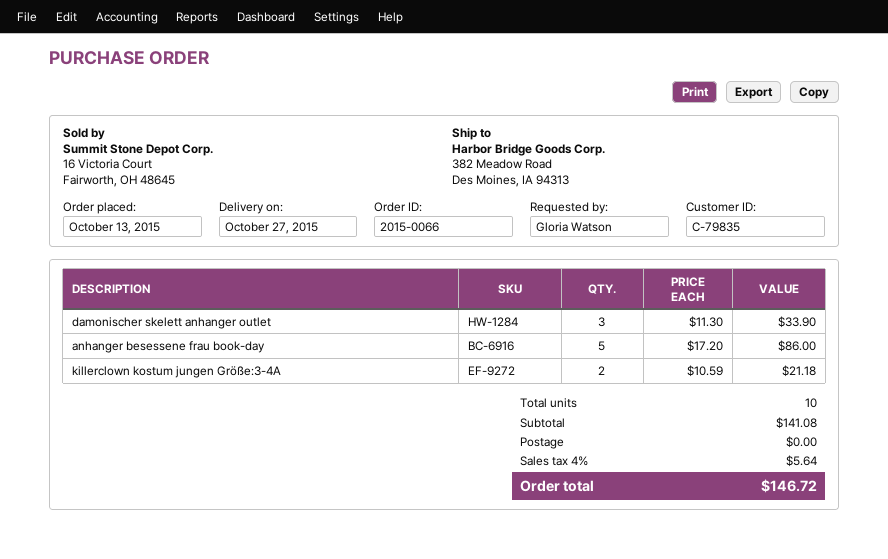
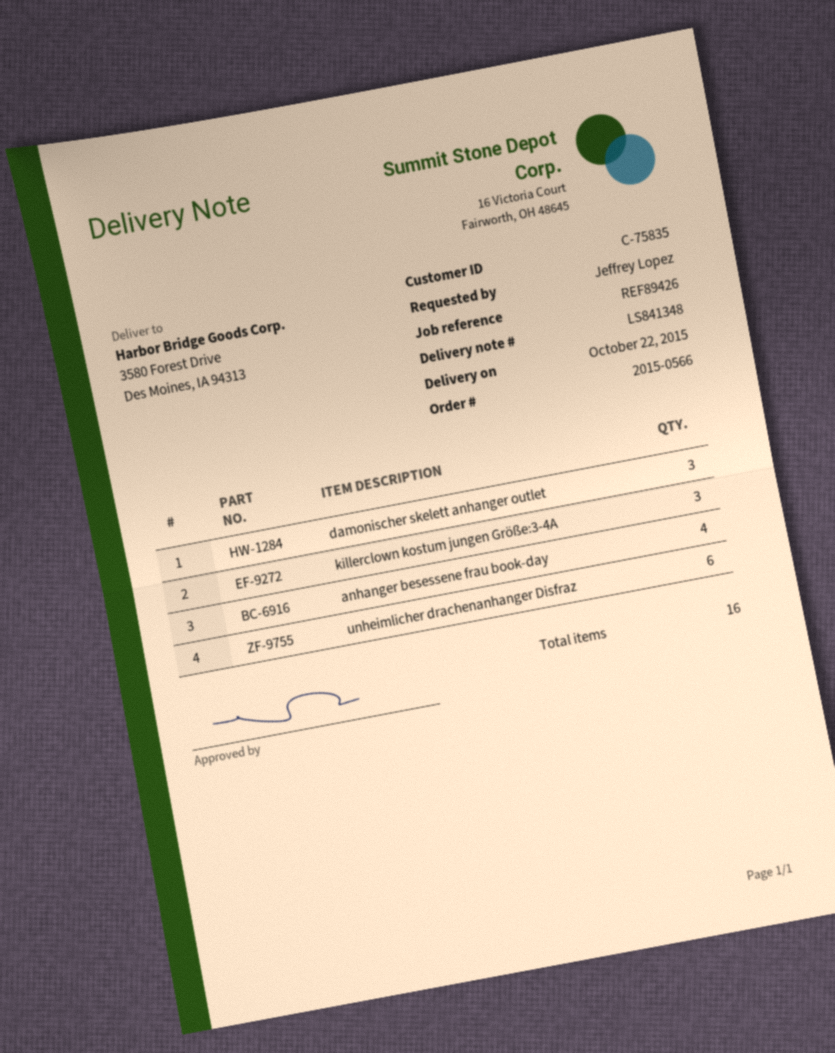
order number: 2015-0066 -> 2015-0566
delivery date: 2015-10-27 -> 2015-10-22
customer number: C-79835 -> C-75835
ordered by: Gloria Watson -> Jeffrey Lopez
ship to: 382 Meadow Road, Des Moines, IA 94313 -> 3580 Forest Drive, Des Moines, IA 94313
anhanger besessene frau book-day: 5 -> 4
killerclown kostum jungen Größe:3-4A: 2 -> 3
unheimlicher drachenanhanger Disfraz: none -> 6
total quantity: 10 -> 16

